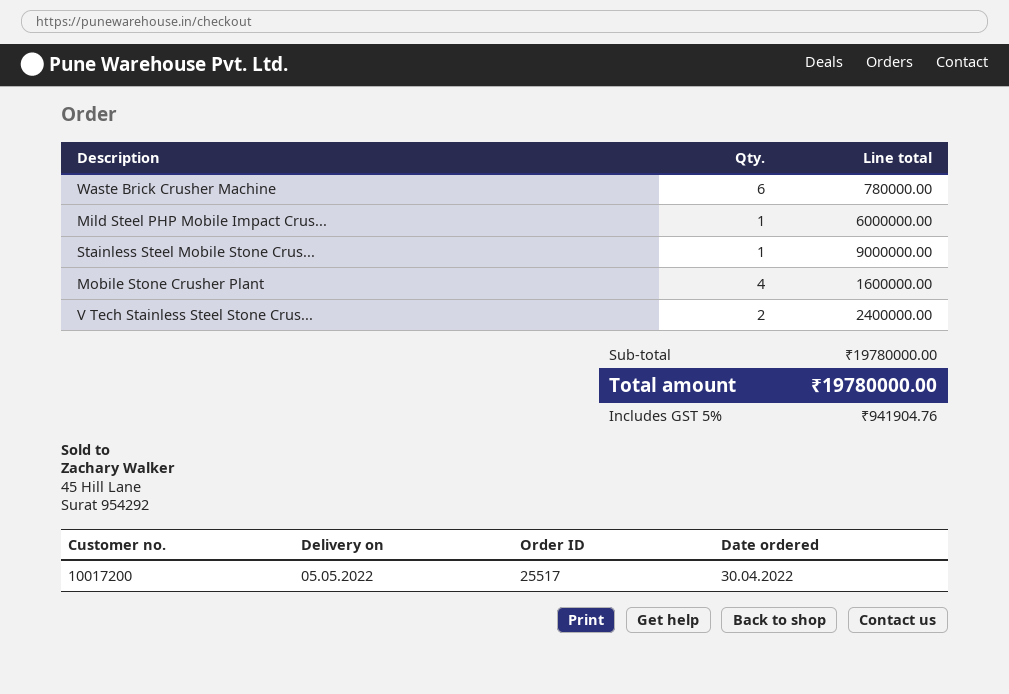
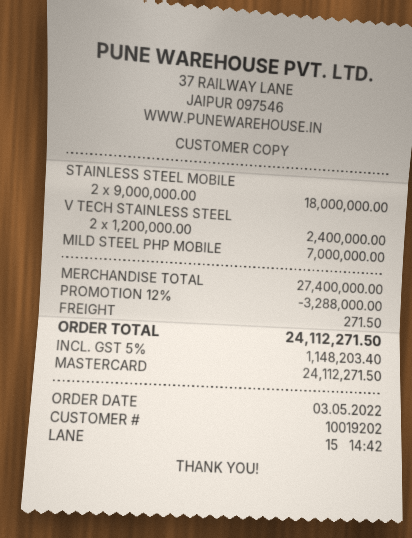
order date: 2022-04-30 -> 2022-05-03
customer number: 10017200 -> 10019202
Waste Brick Crusher Machine: 6 for 780000.00 -> none
Mild Steel PHP Mobile Impact Crus...: 1 for 6000000.00 -> 1 for 7000000.00
Stainless Steel Mobile Stone Crus...: 1 for 9000000.00 -> 2 for 18000000.00
Mobile Stone Crusher Plant: 4 for 1600000.00 -> none
subtotal: 19780000.00 -> 27400000.00
discount: none -> 12% = 3288000.00
shipping: none -> 271.50
tax: 5% = 941904.76 -> 5% = 1148203.40
total: 19780000.00 -> 24112271.50

